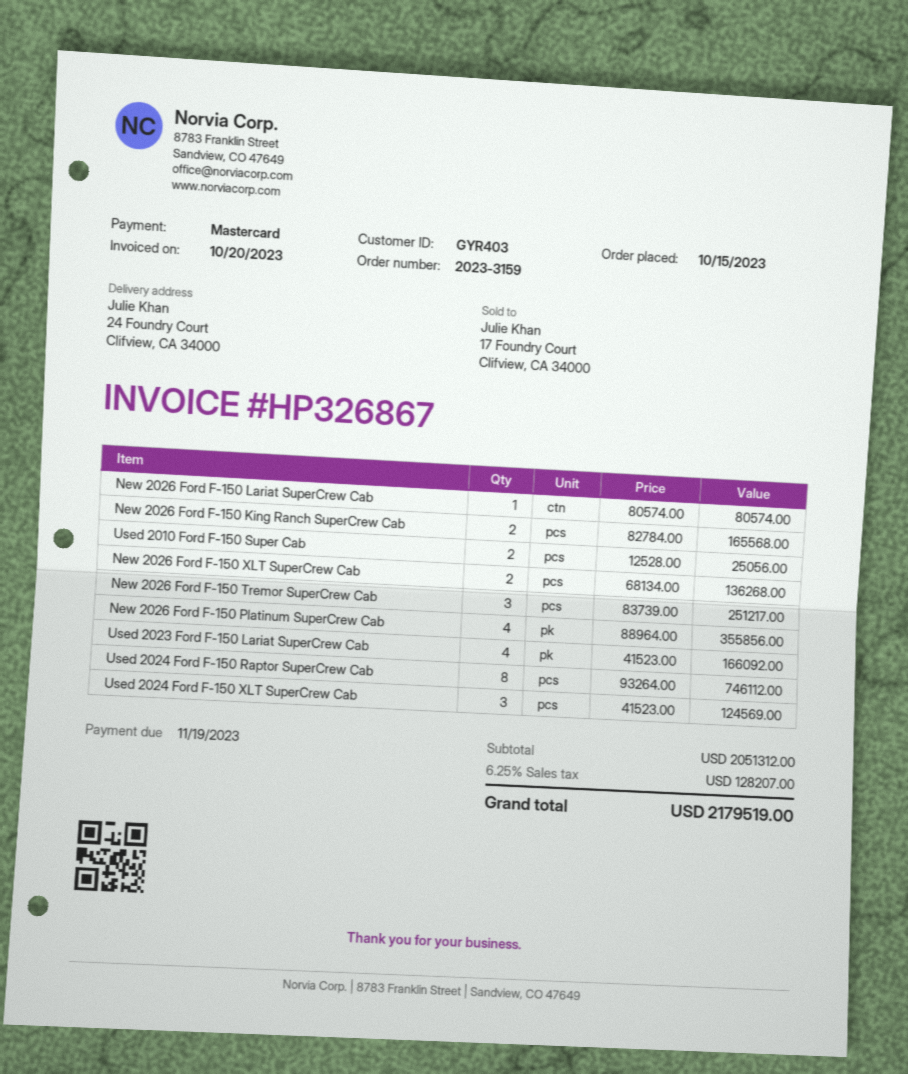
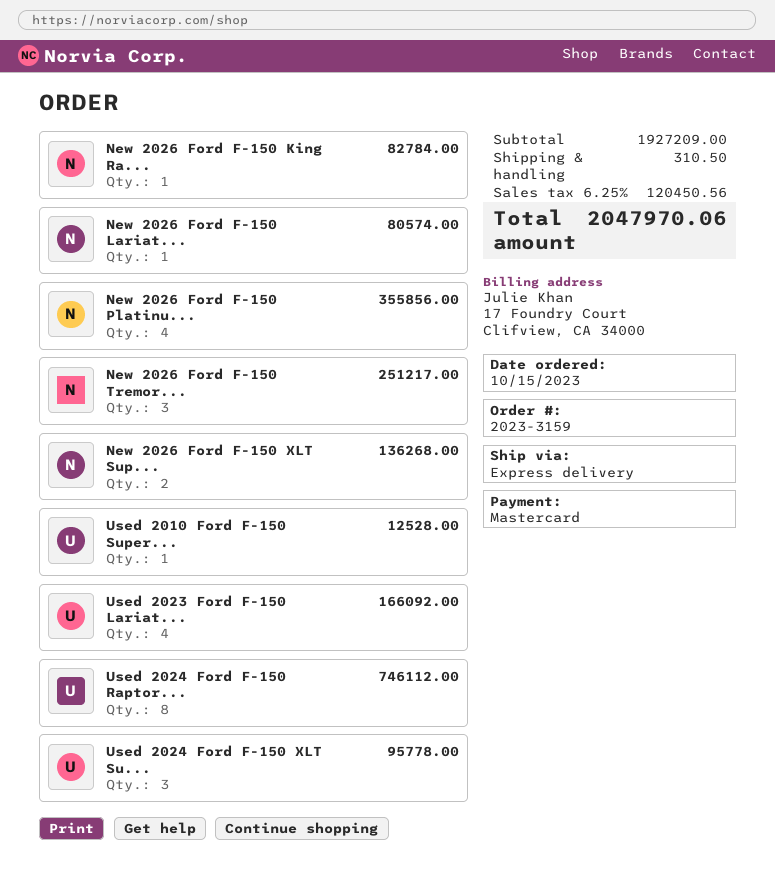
New 2026 Ford F-150 King Ranch SuperCrew Cab: 2 for 165568.00 -> 1 for 82784.00
Used 2010 Ford F-150 Super Cab: 2 for 25056.00 -> 1 for 12528.00
Used 2024 Ford F-150 XLT SuperCrew Cab: 3 for 124569.00 -> 3 for 95778.00
subtotal: 2051312.00 -> 1927209.00
shipping: none -> 310.50
tax: 6.25% = 128207.00 -> 6.25% = 120450.56
total: 2179519.00 -> 2047970.06

